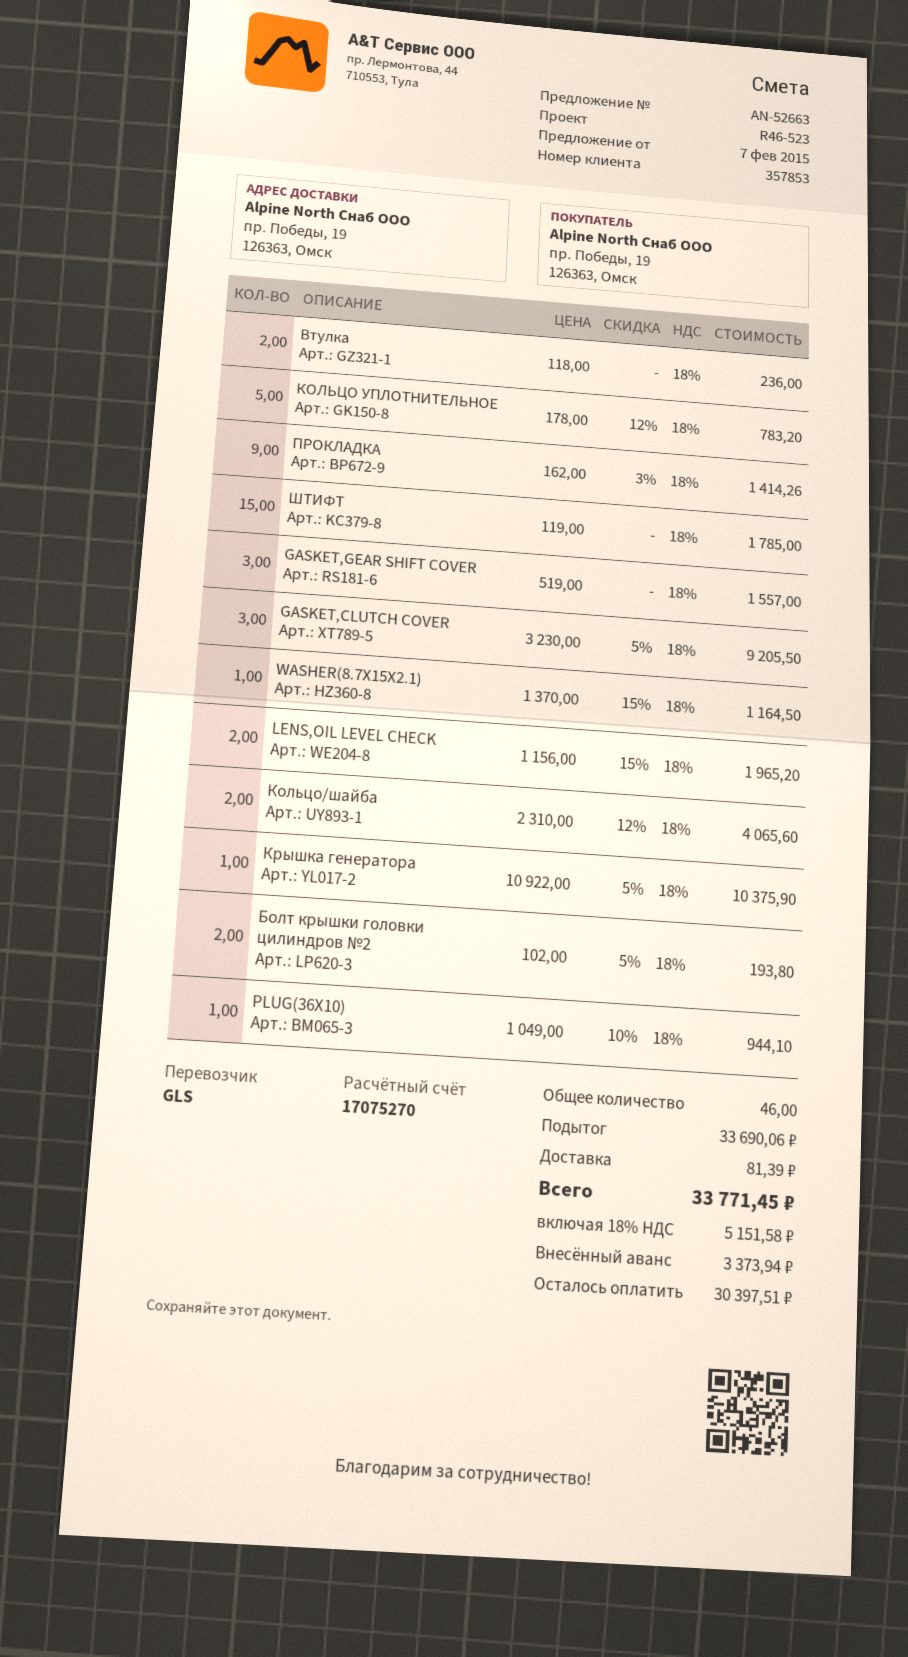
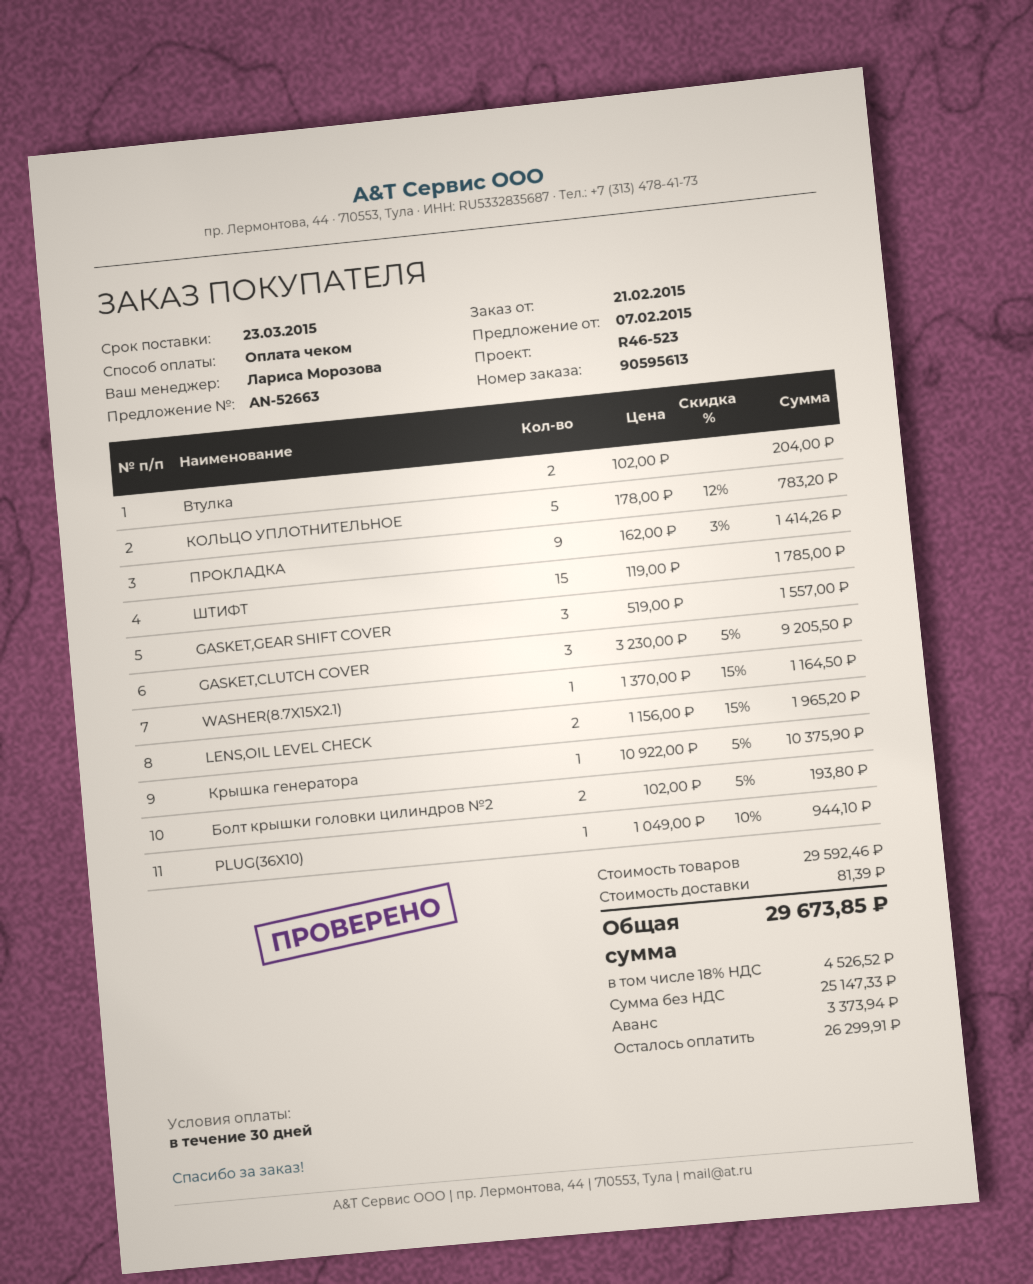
Втулка: 2 x 118.00 = 236.00 -> 2 x 102.00 = 204.00
Кольцо/шайба: 2 x 2310.00 - 12% = 4065.60 -> none
subtotal: 33690.06 -> 29592.46
tax: 18% = 5151.58 -> 18% = 4526.52
total: 33771.45 -> 29673.85
balance: 30397.51 -> 26299.91

